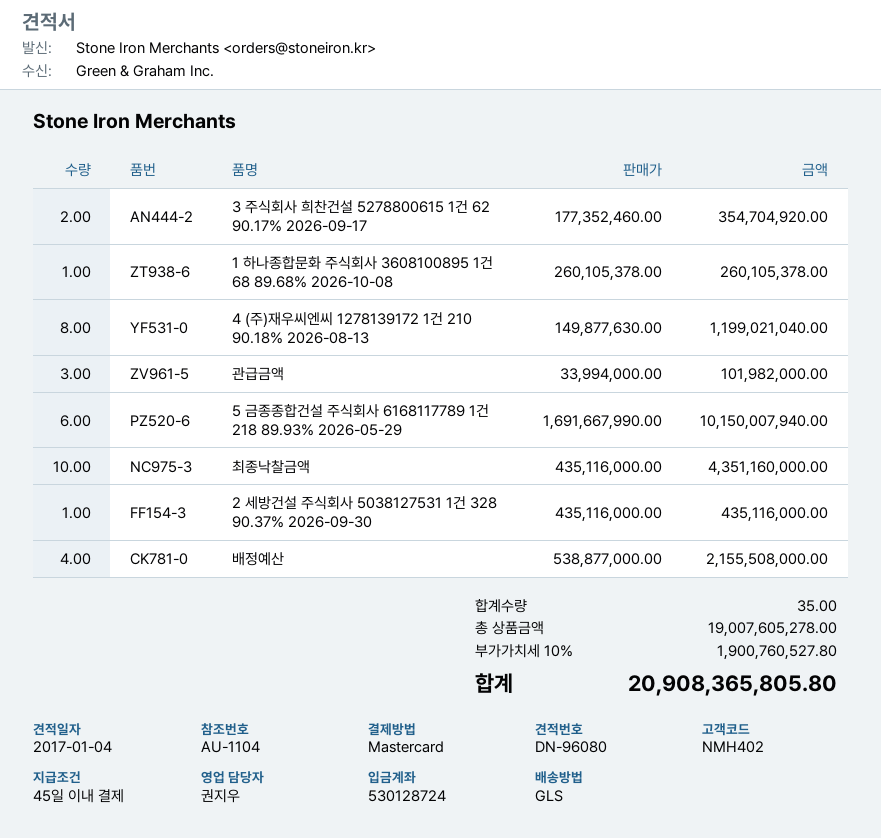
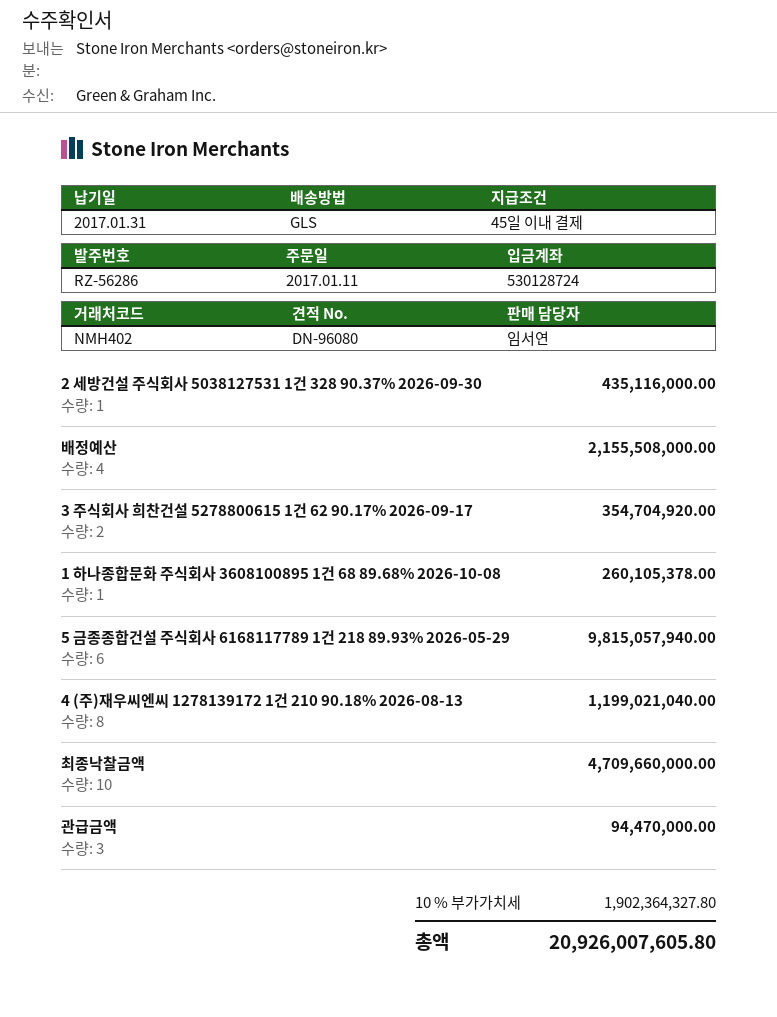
sales rep: 권지우 -> 임서연
관급금액: 3 for 101982000.00 -> 3 for 94470000.00
5 금종종합건설 주식회사 6168117789 1건 218 89.93% 2026-05-29: 6 for 10150007940.00 -> 6 for 9815057940.00
최종낙찰금액: 10 for 4351160000.00 -> 10 for 4709660000.00
tax: 10% = 1900760527.80 -> 10% = 1902364327.80
total: 20908365805.80 -> 20926007605.80

